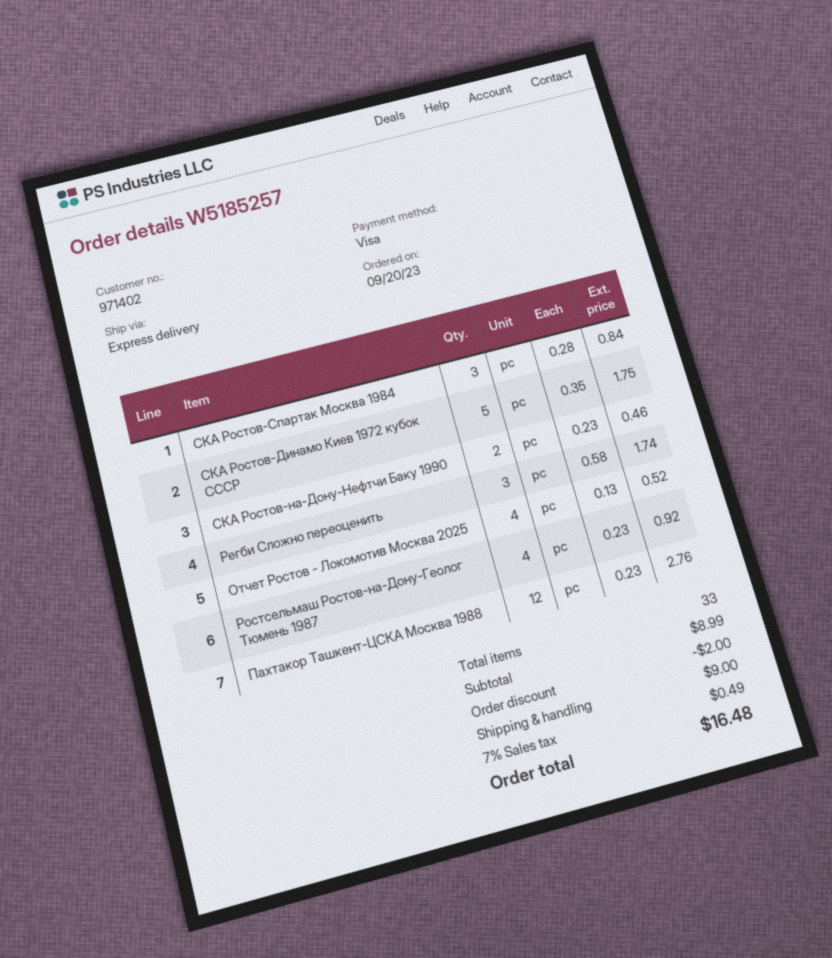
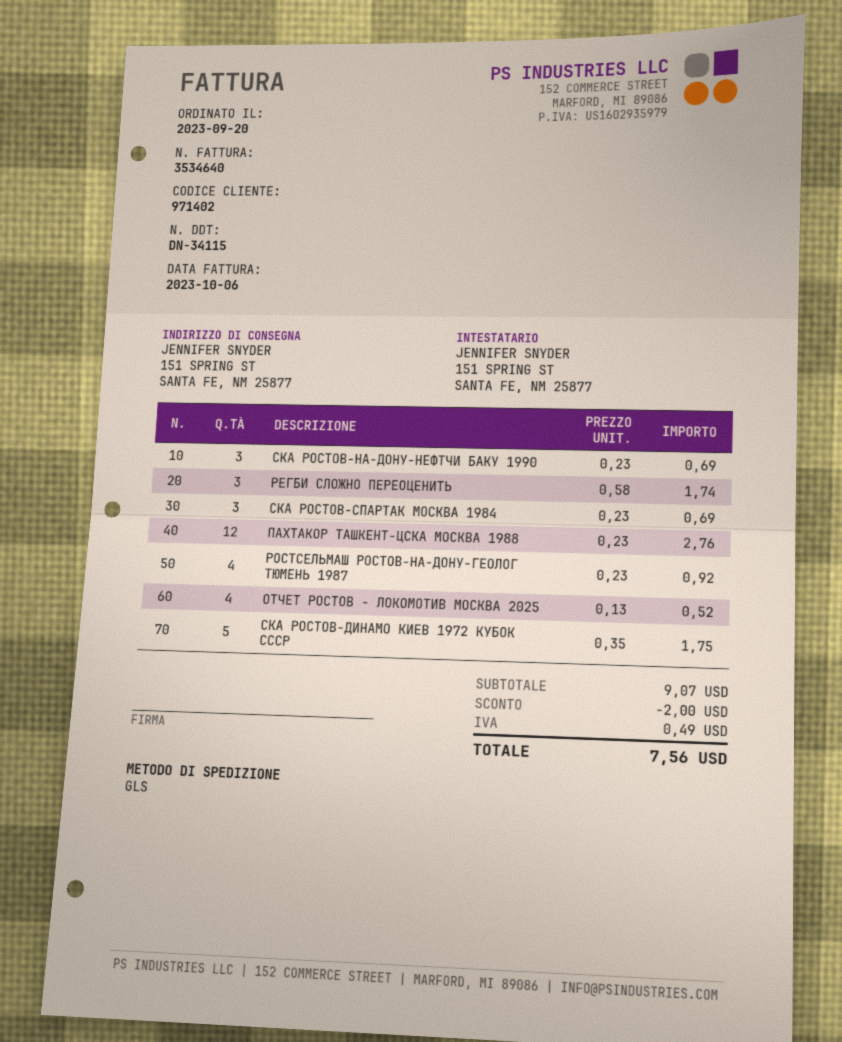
shipping method: express -> GLS
СКА Ростов-Спартак Москва 1984: 3 x 0.28 = 0.84 -> 3 x 0.23 = 0.69
СКА Ростов-на-Дону-Нефтчи Баку 1990: 2 x 0.23 = 0.46 -> 3 x 0.23 = 0.69
subtotal: 8.99 -> 9.07
shipping: 9.00 -> none
total: 16.48 -> 7.56

